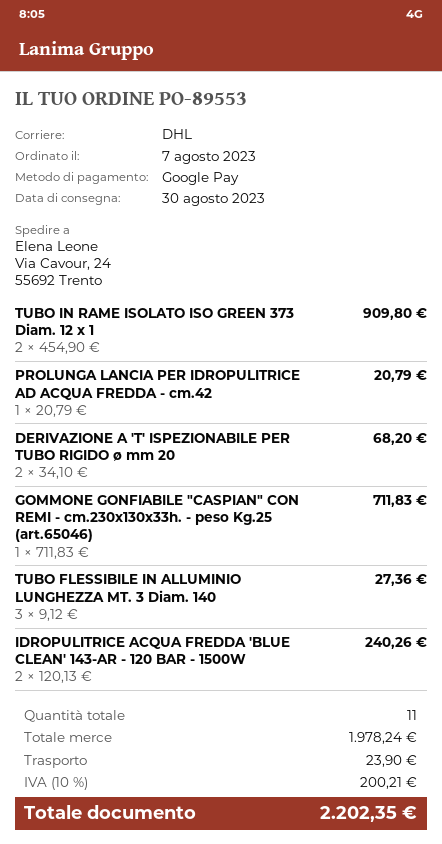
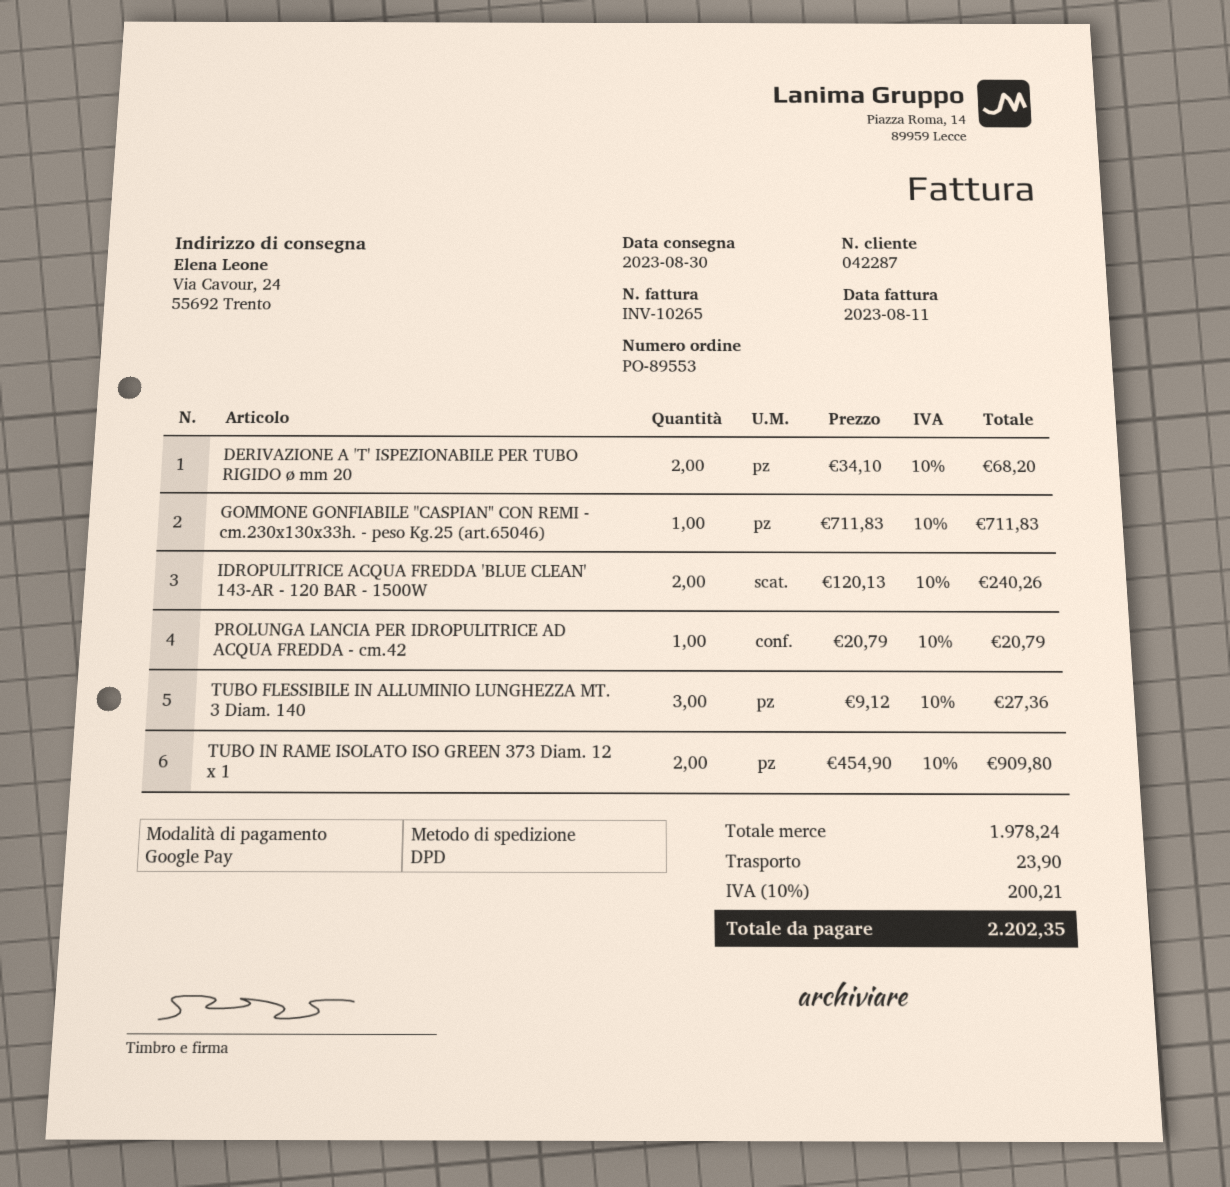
shipping method: DHL -> DPD

